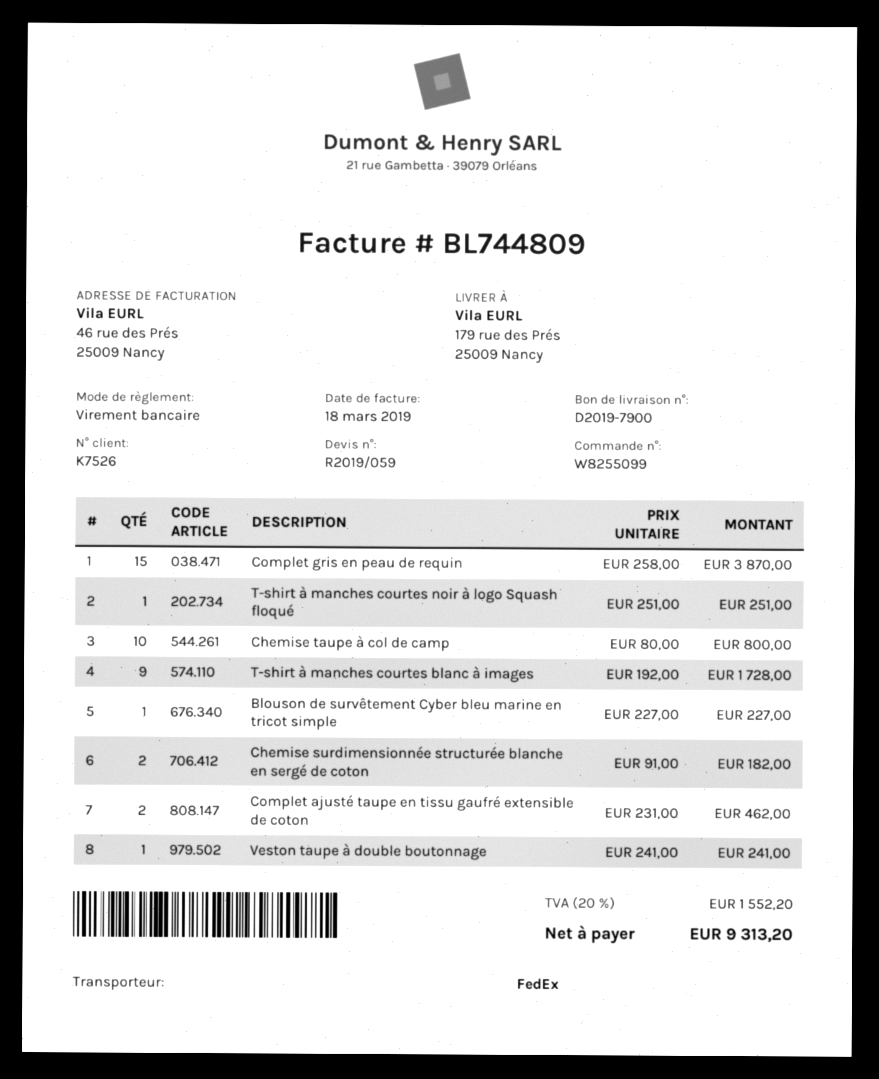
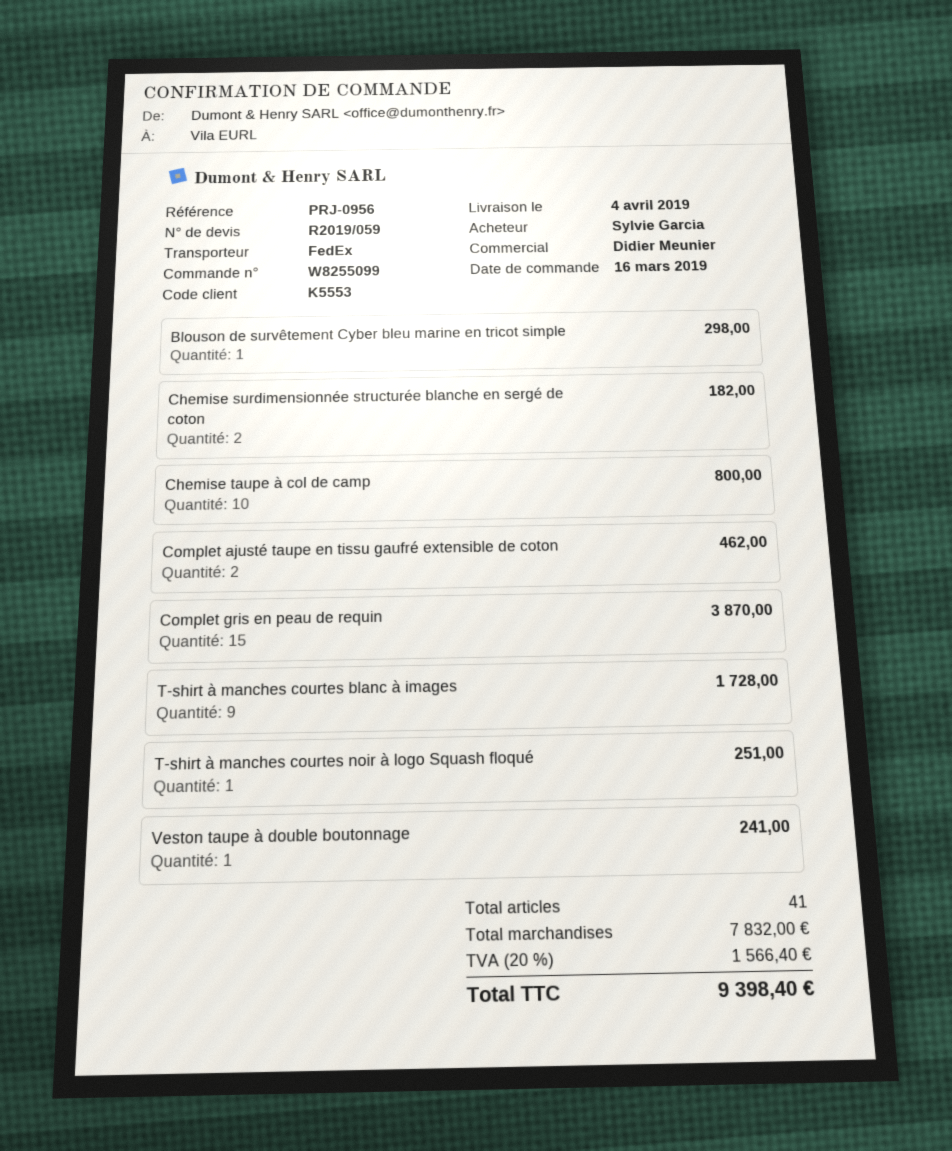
customer number: K7526 -> K5553
Blouson de survêtement Cyber bleu marine en tricot simple: 1 for 227.00 -> 1 for 298.00
tax: 20% = 1552.20 -> 20% = 1566.40
total: 9313.20 -> 9398.40

